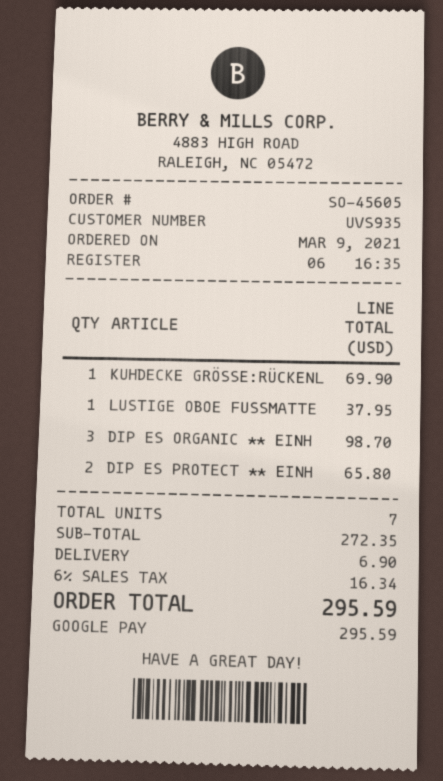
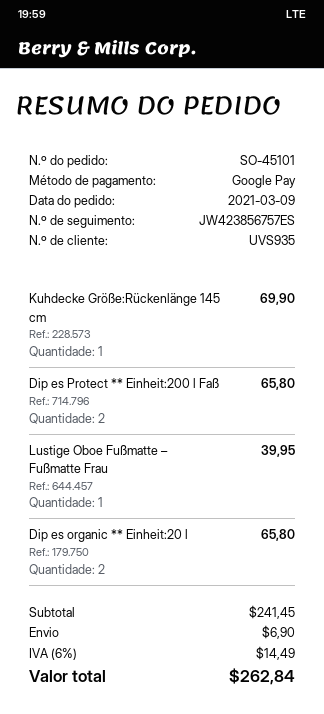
order number: SO-45605 -> SO-45101
LUSTIGE OBOE FUSSMATTE: 1 for 37.95 -> 1 for 39.95
DIP ES ORGANIC ** EINH: 3 for 98.70 -> 2 for 65.80
subtotal: 272.35 -> 241.45
tax: 6% = 16.34 -> 6% = 14.49
total: 295.59 -> 262.84

